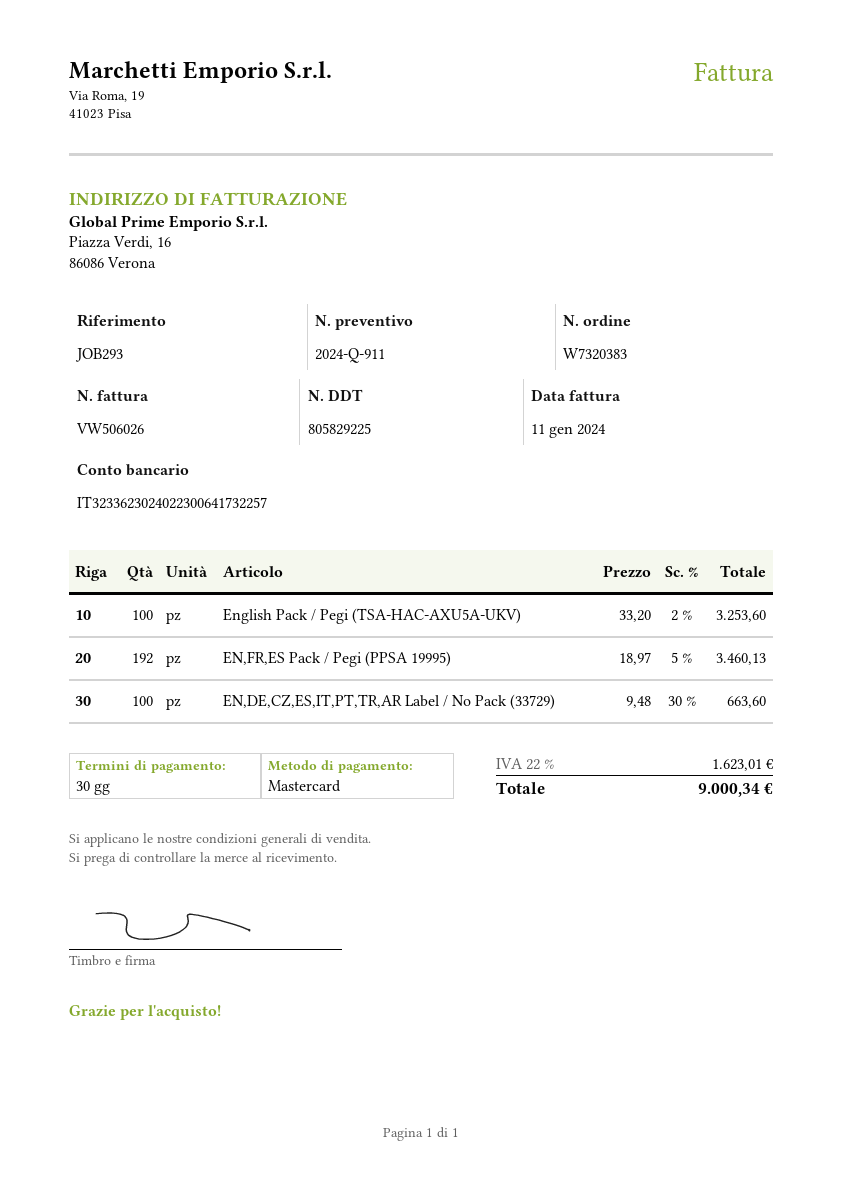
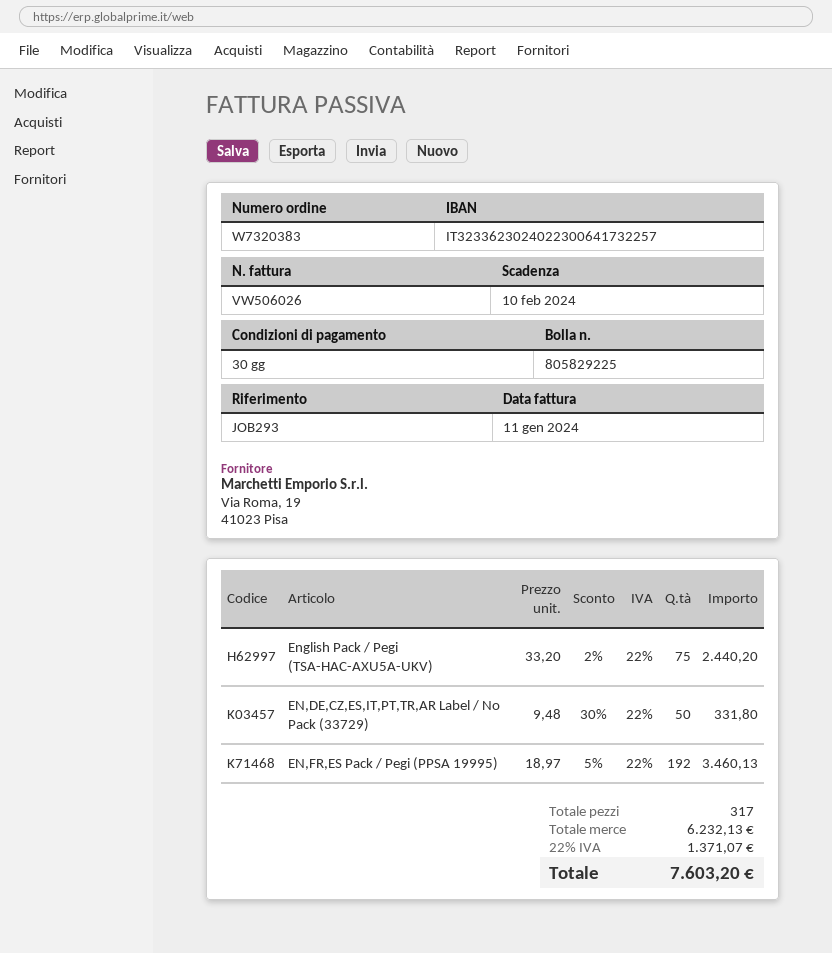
English Pack / Pegi (TSA-HAC-AXU5A-UKV): 100 x 33.20 - 2% = 3253.60 -> 75 x 33.20 - 2% = 2440.20
EN,DE,CZ,ES,IT,PT,TR,AR Label / No Pack (33729): 100 x 9.48 - 30% = 663.60 -> 50 x 9.48 - 30% = 331.80
tax: 22% = 1623.01 -> 22% = 1371.07
total: 9000.34 -> 7603.20

